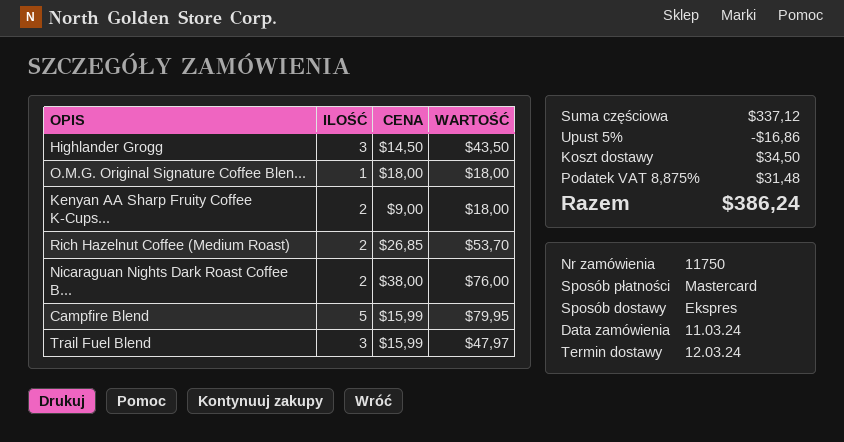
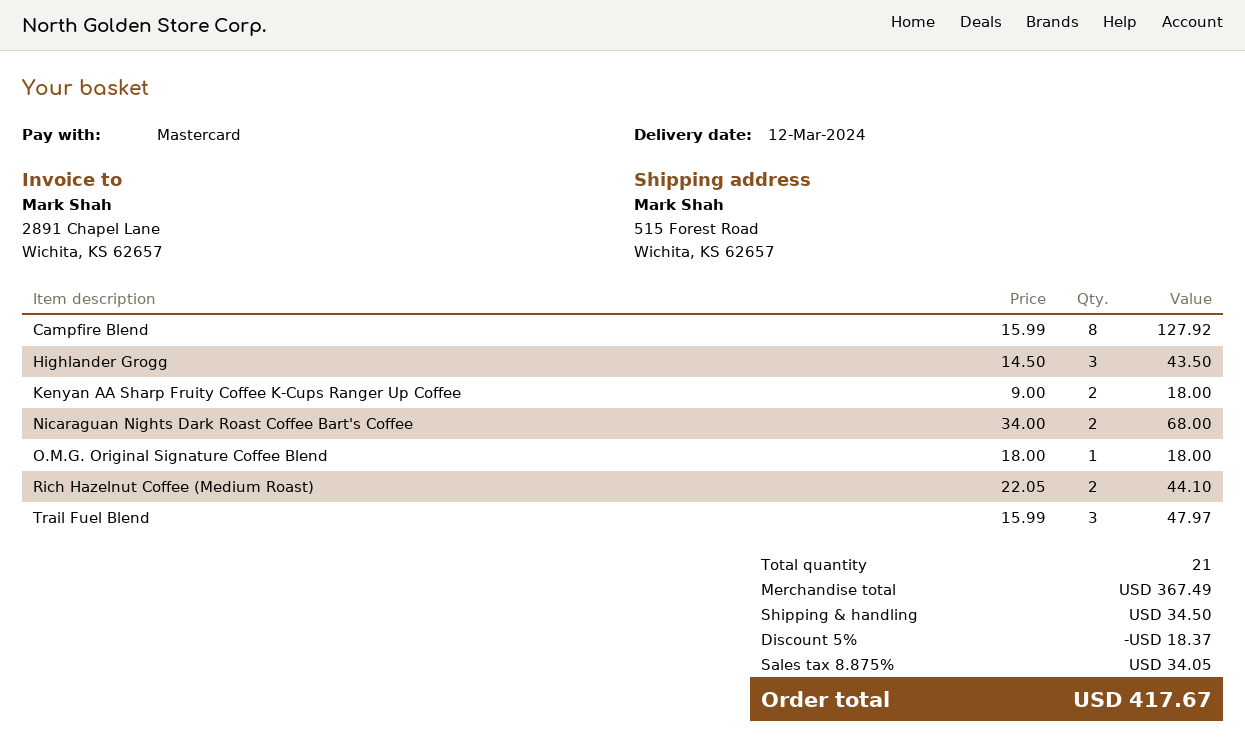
Rich Hazelnut Coffee (Medium Roast): 2 x 26.85 = 53.70 -> 2 x 22.05 = 44.10
Nicaraguan Nights Dark Roast Coffee B...: 2 x 38.00 = 76.00 -> 2 x 34.00 = 68.00
Campfire Blend: 5 x 15.99 = 79.95 -> 8 x 15.99 = 127.92
subtotal: 337.12 -> 367.49
discount: 5% = 16.86 -> 5% = 18.37
tax: 8.875% = 31.48 -> 8.875% = 34.05
total: 386.24 -> 417.67

